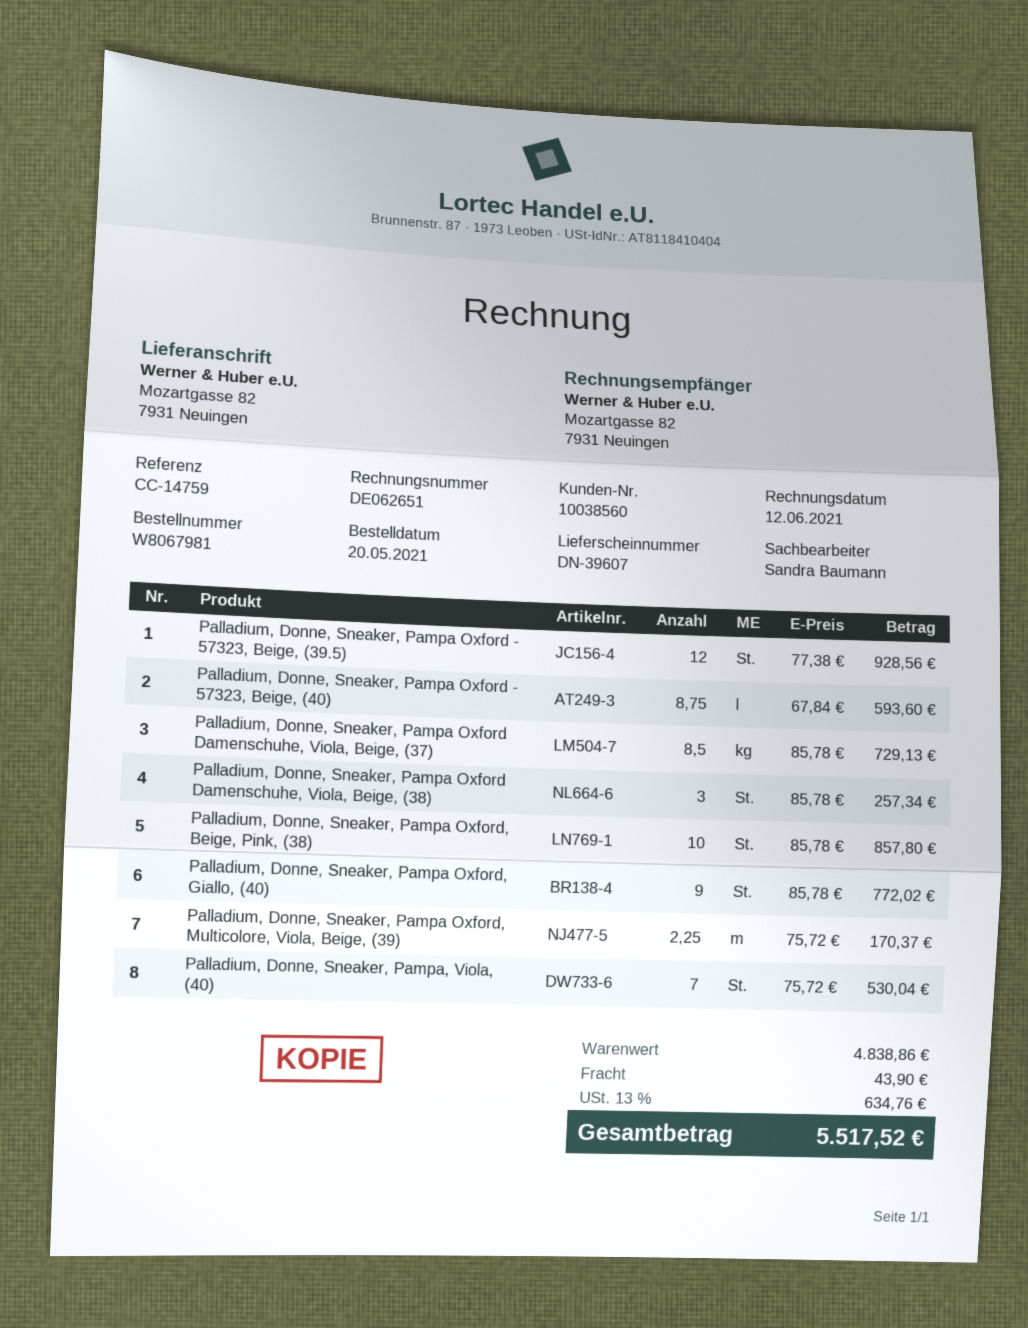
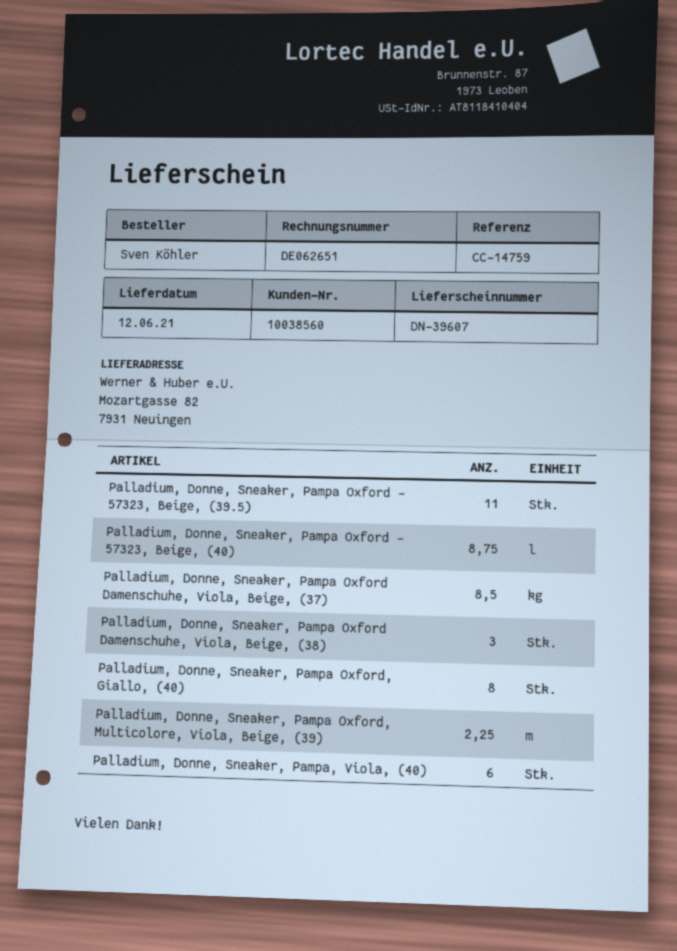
Palladium, Donne, Sneaker, Pampa Oxford - 57323, Beige, (39.5): 12 -> 11
Palladium, Donne, Sneaker, Pampa Oxford, Beige, Pink, (38): 10 -> none
Palladium, Donne, Sneaker, Pampa Oxford, Giallo, (40): 9 -> 8
Palladium, Donne, Sneaker, Pampa, Viola, (40): 7 -> 6

